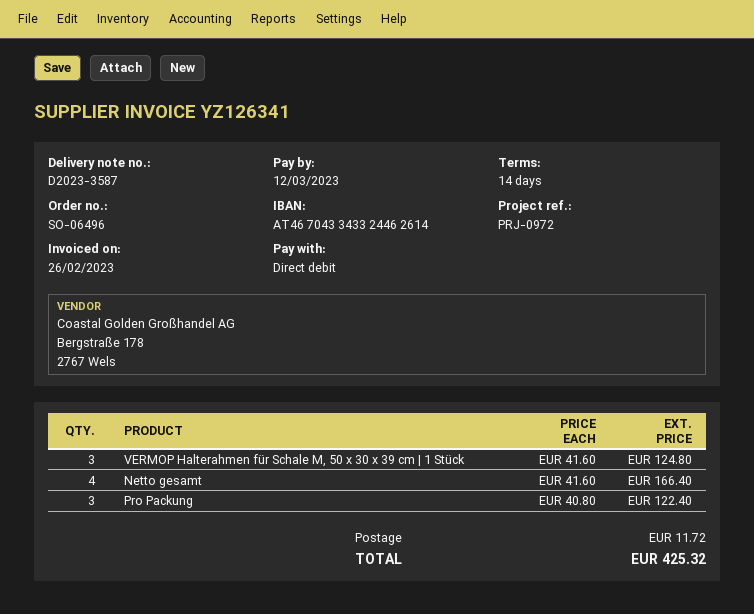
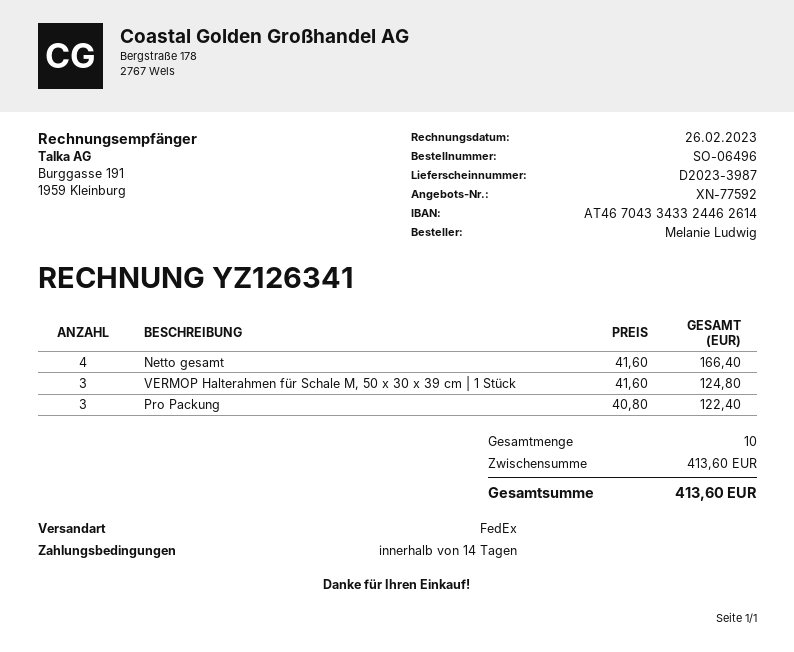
delivery note number: D2023-3587 -> D2023-3987
shipping: 11.72 -> none
total: 425.32 -> 413.60

